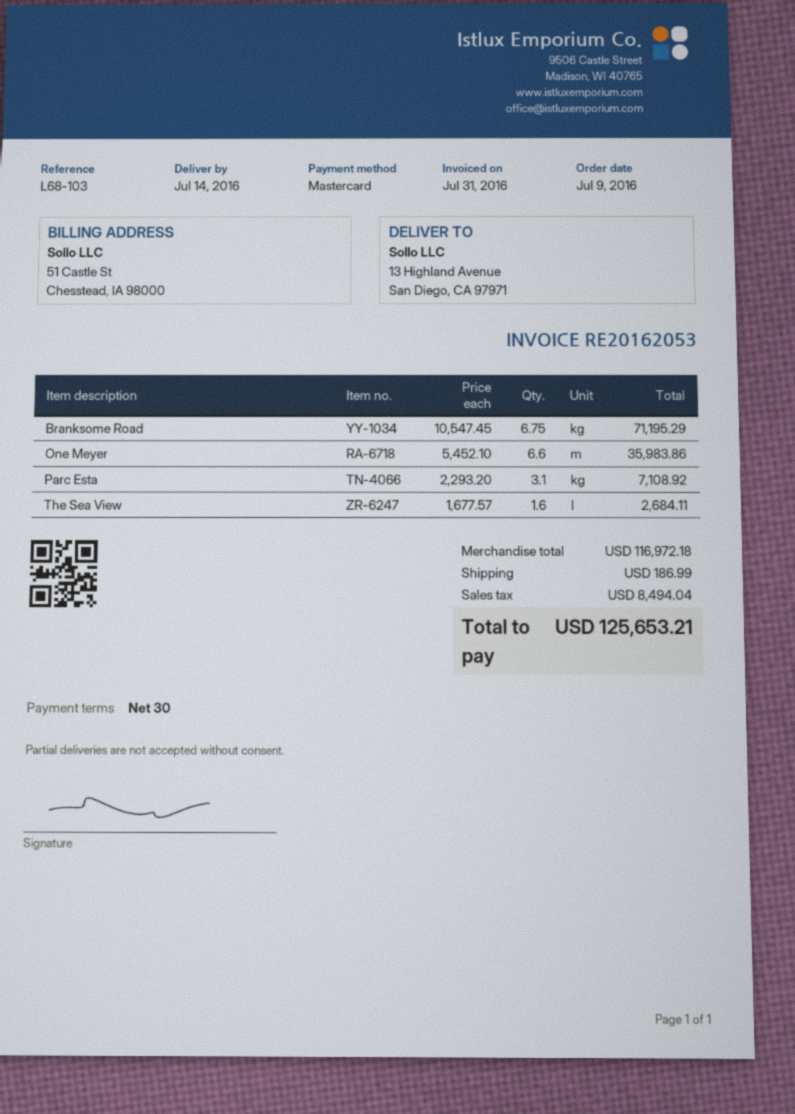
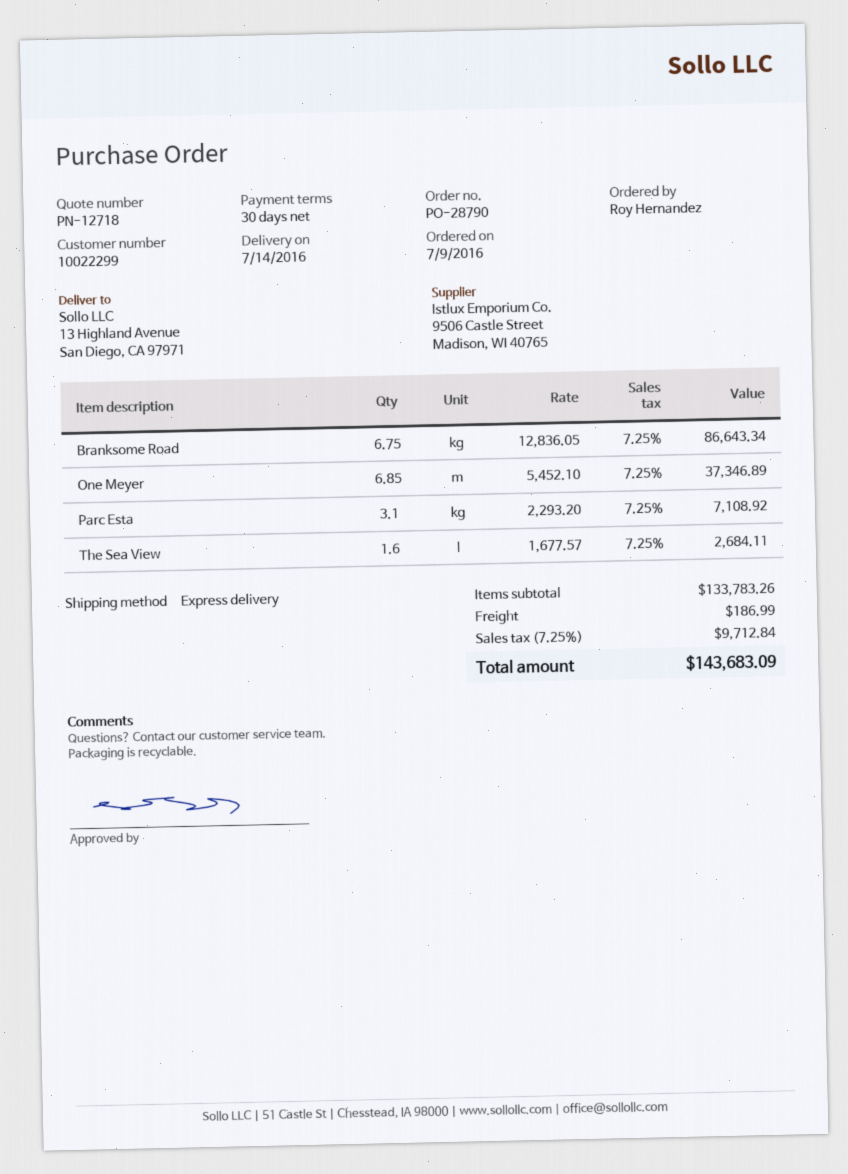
Branksome Road: 6.75 x 10547.45 = 71195.29 -> 6.75 x 12836.05 = 86643.34
One Meyer: 6.6 x 5452.10 = 35983.86 -> 6.85 x 5452.10 = 37346.89
subtotal: 116972.18 -> 133783.26
tax: 8494.04 -> 9712.84
total: 125653.21 -> 143683.09

